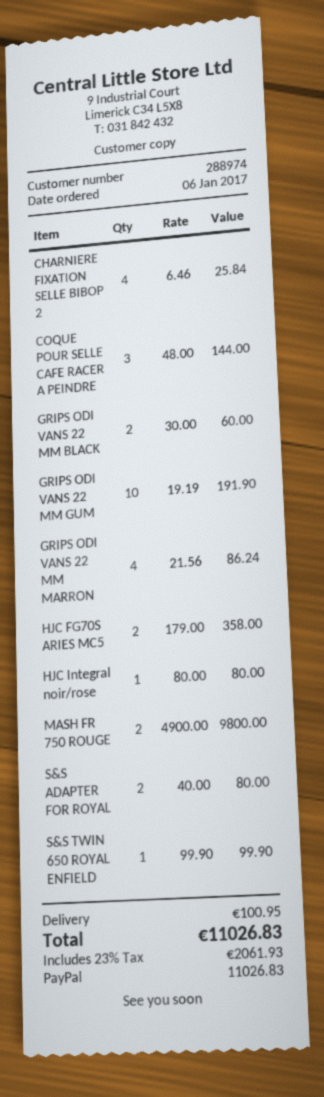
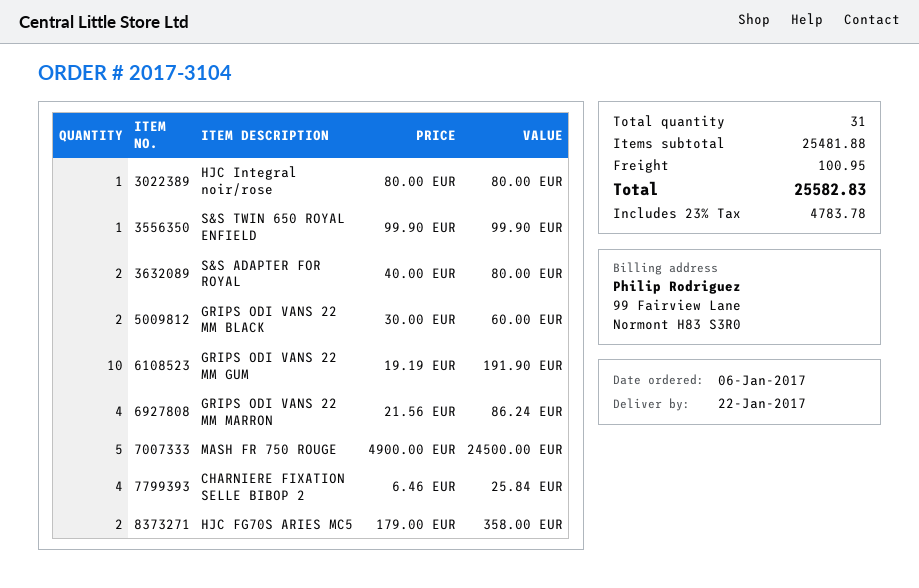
COQUE POUR SELLE CAFE RACER A PEINDRE: 3 x 48.00 = 144.00 -> none
MASH FR 750 ROUGE: 2 x 4900.00 = 9800.00 -> 5 x 4900.00 = 24500.00
tax: 23% = 2061.93 -> 23% = 4783.78
total: 11026.83 -> 25582.83

